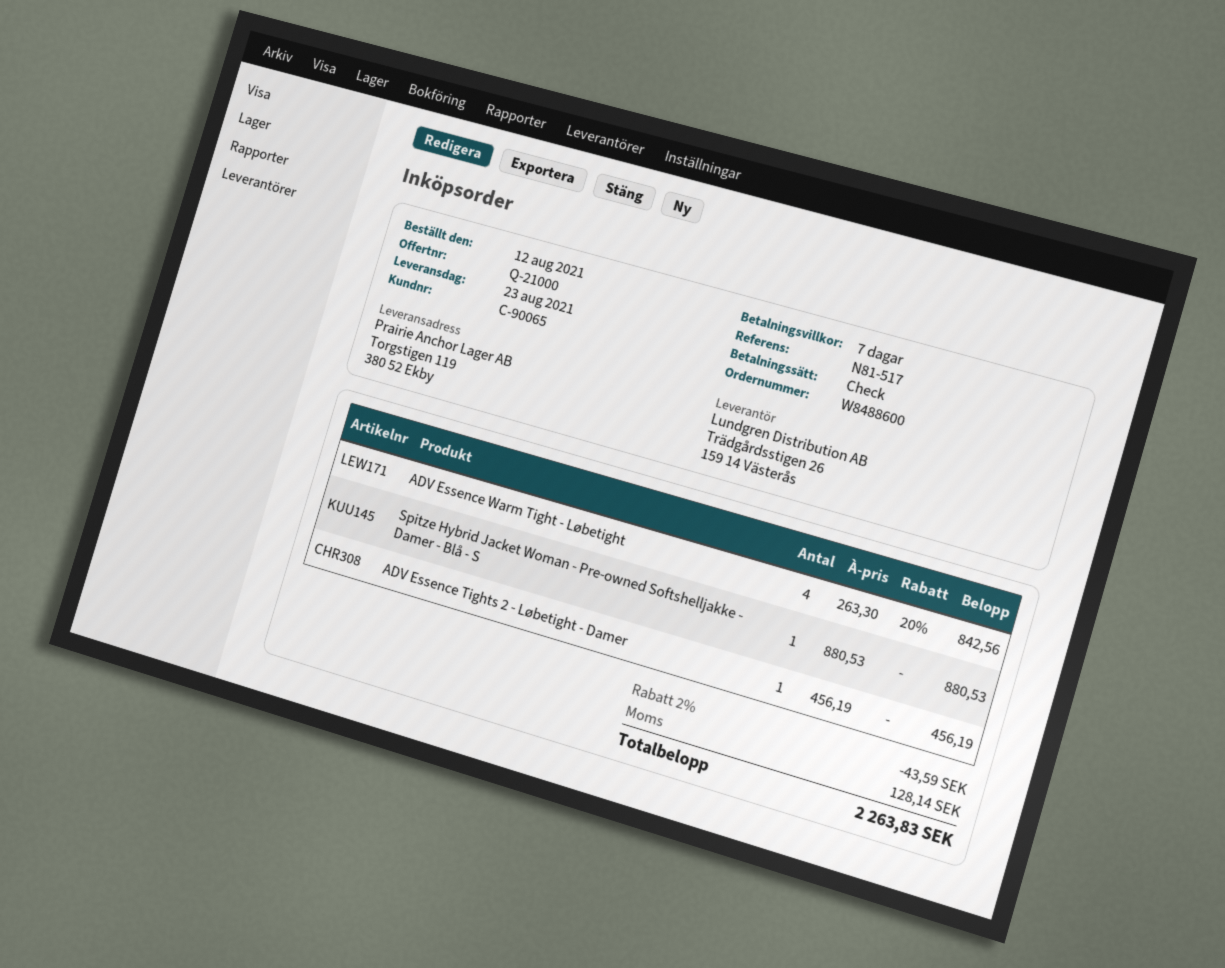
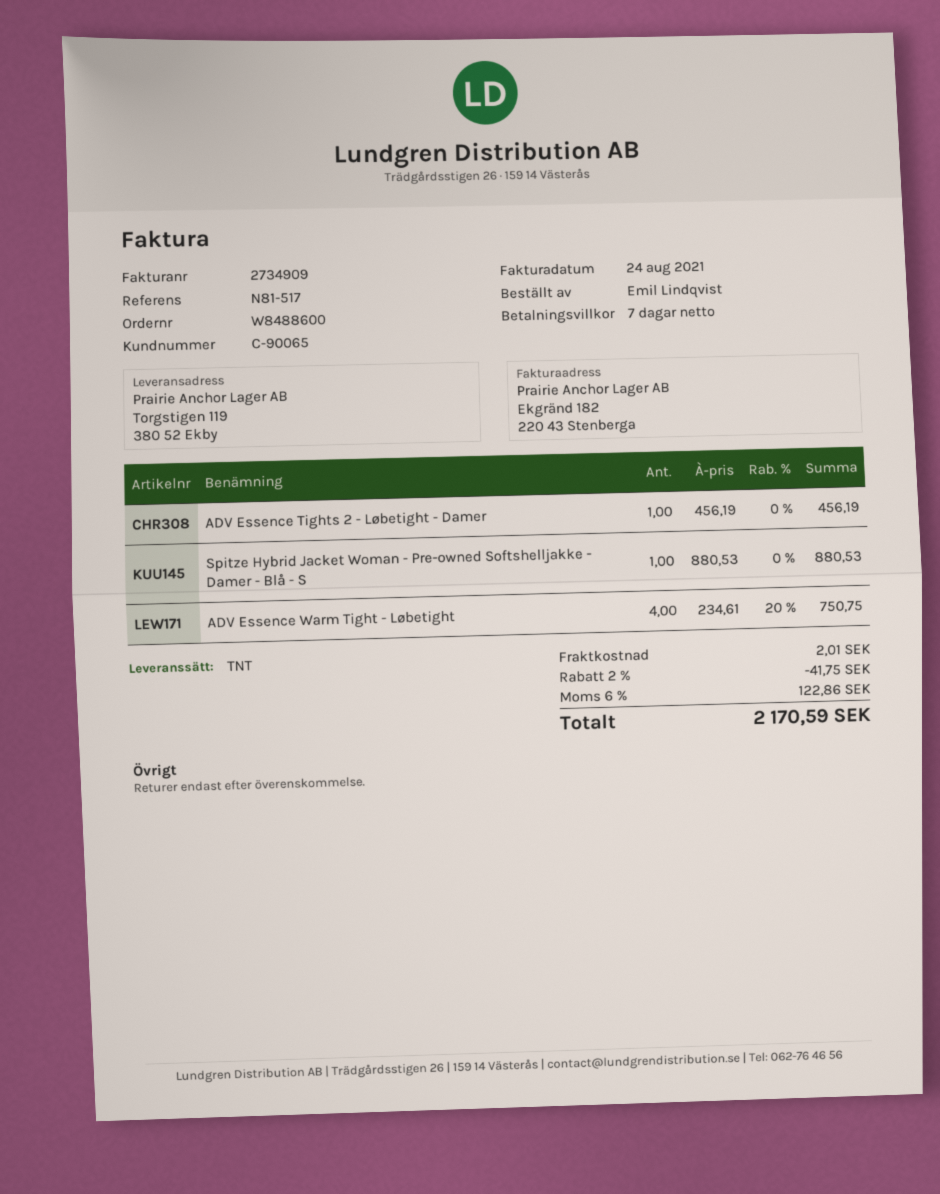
ADV Essence Warm Tight - Løbetight: 4 x 263.30 - 20% = 842.56 -> 4 x 234.61 - 20% = 750.75
discount: 2% = 43.59 -> 2% = 41.75
shipping: none -> 2.01
tax: 128.14 -> 122.86
total: 2263.83 -> 2170.59

